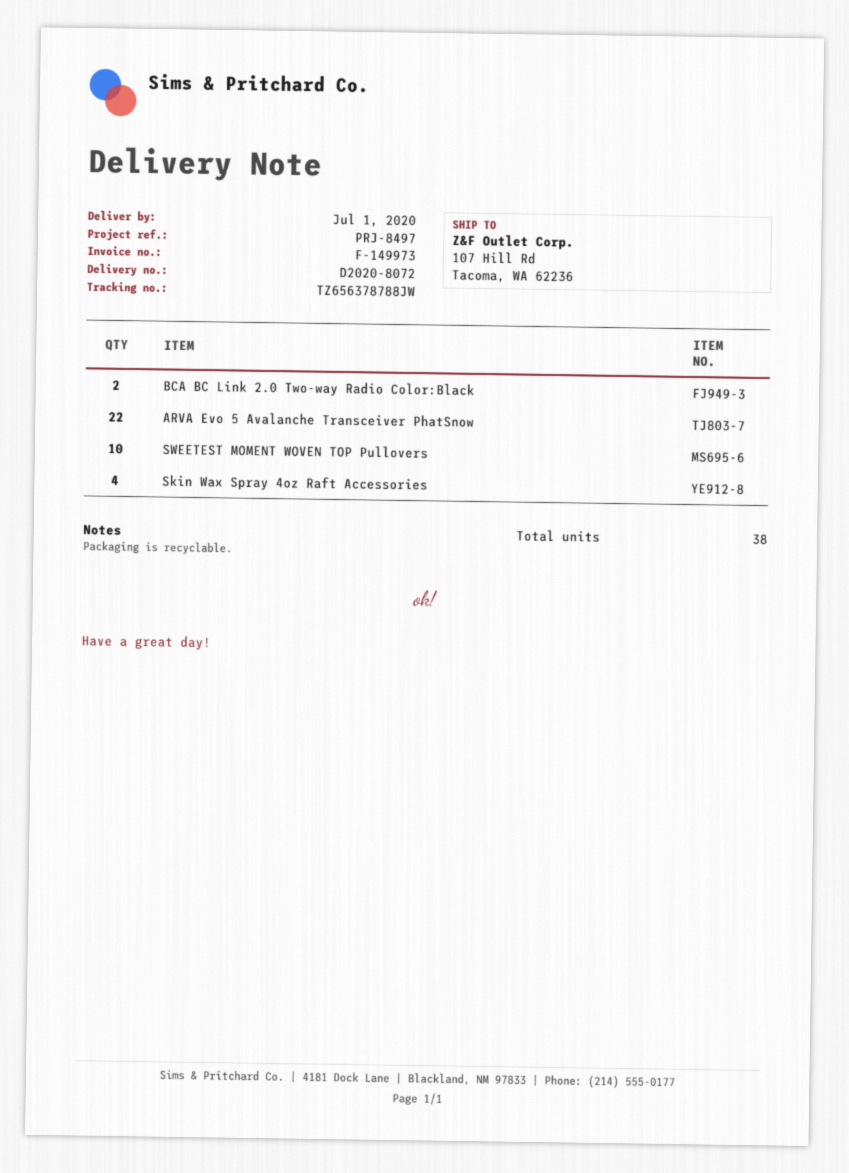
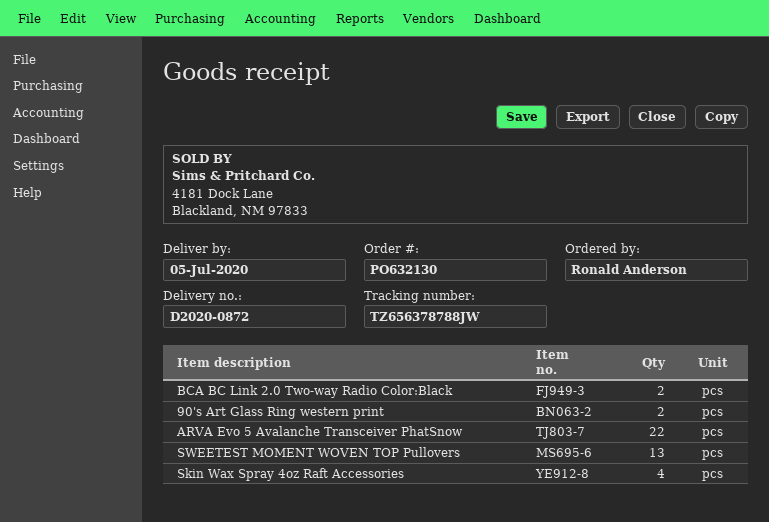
delivery note number: D2020-8072 -> D2020-0872
delivery date: 2020-07-01 -> 2020-07-05
SWEETEST MOMENT WOVEN TOP Pullovers: 10 -> 13
90's Art Glass Ring western print: none -> 2

